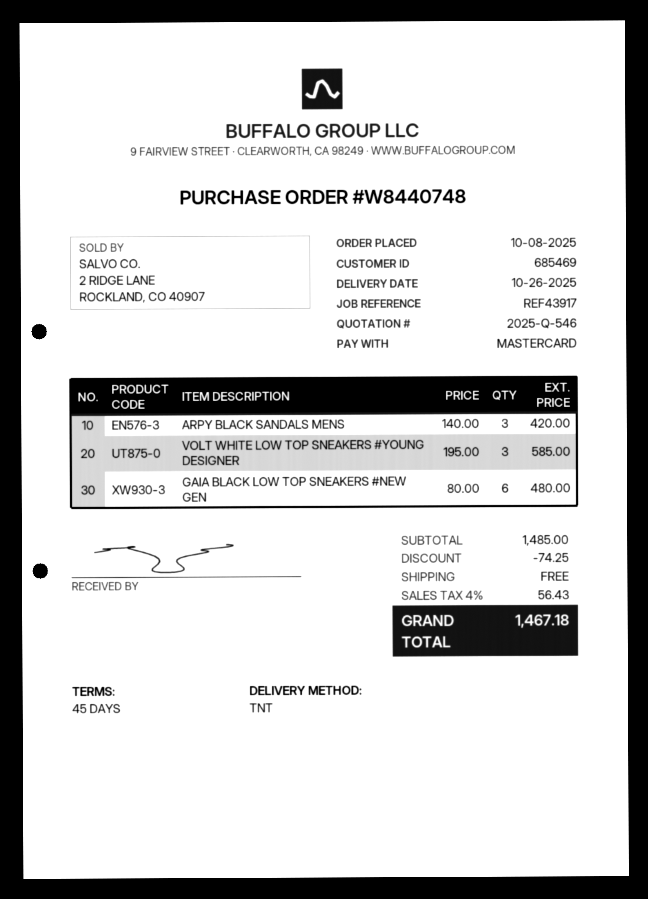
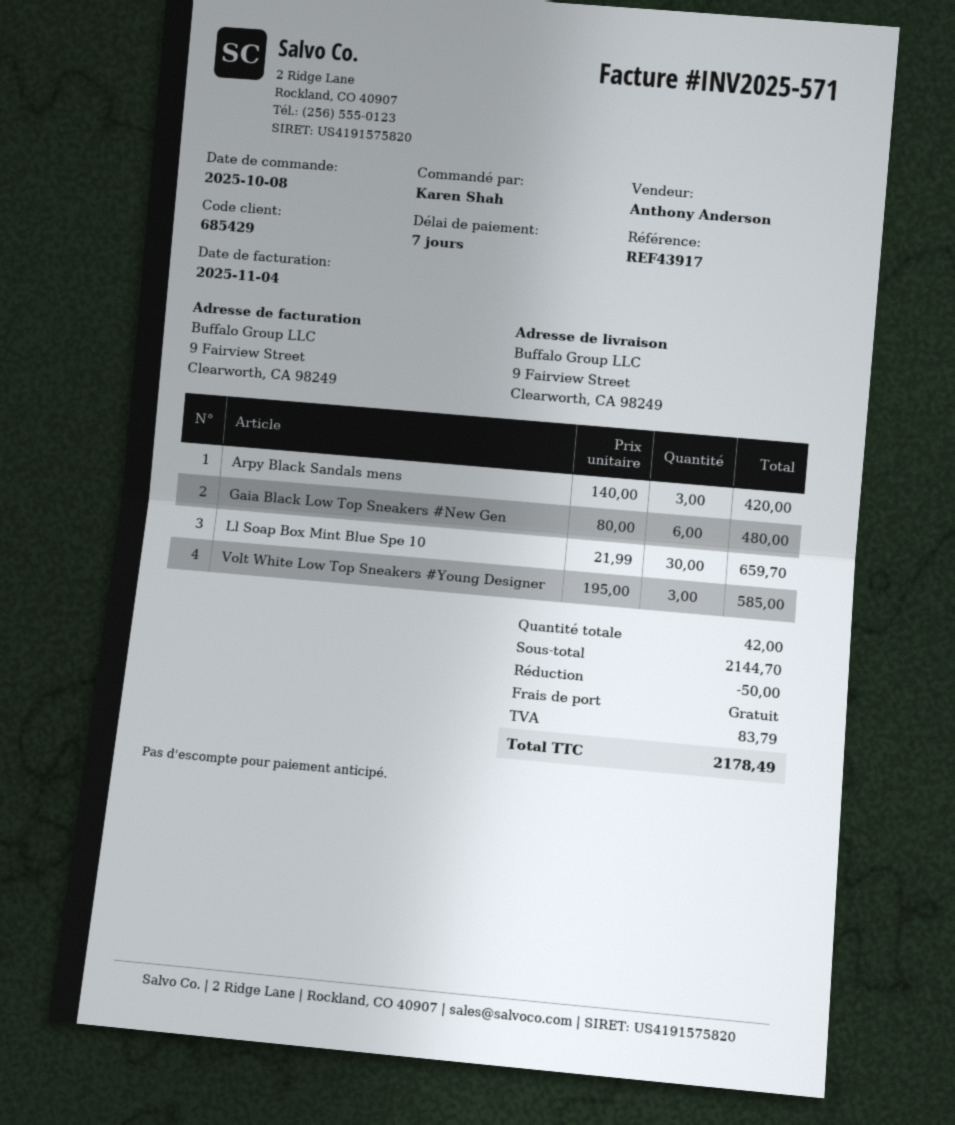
payment terms: 45 days -> 7 days
customer number: 685469 -> 685429
Ll Soap Box Mint Blue Spe 10: none -> 30 x 21.99 = 659.70
subtotal: 1485.00 -> 2144.70
discount: 74.25 -> 50.00
tax: 56.43 -> 83.79
total: 1467.18 -> 2178.49

